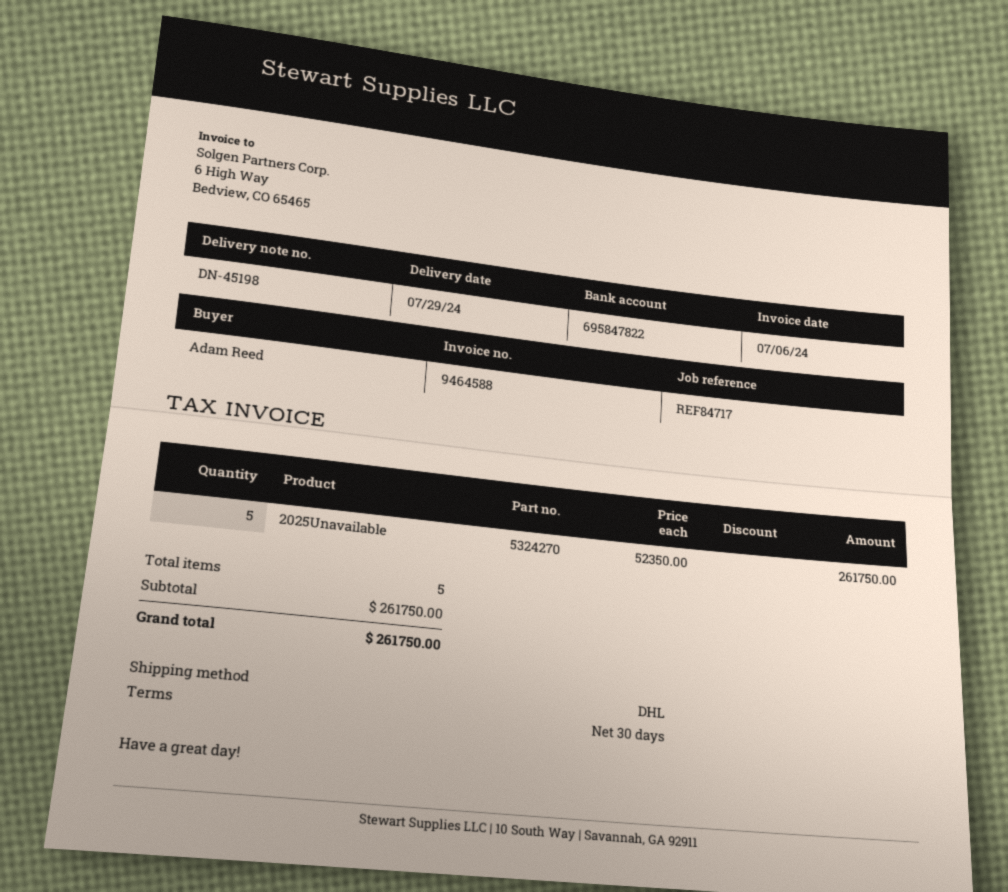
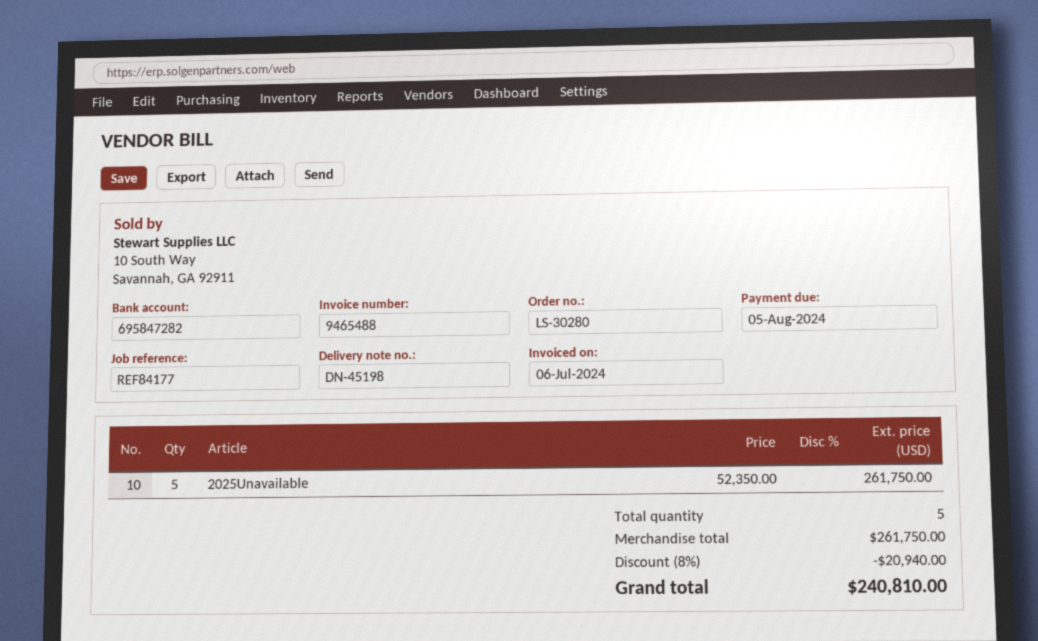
invoice number: 9464588 -> 9465488
reference: REF84717 -> REF84177
bank account: 695847822 -> 695847282
discount: none -> 8% = 20940.00
total: 261750.00 -> 240810.00

